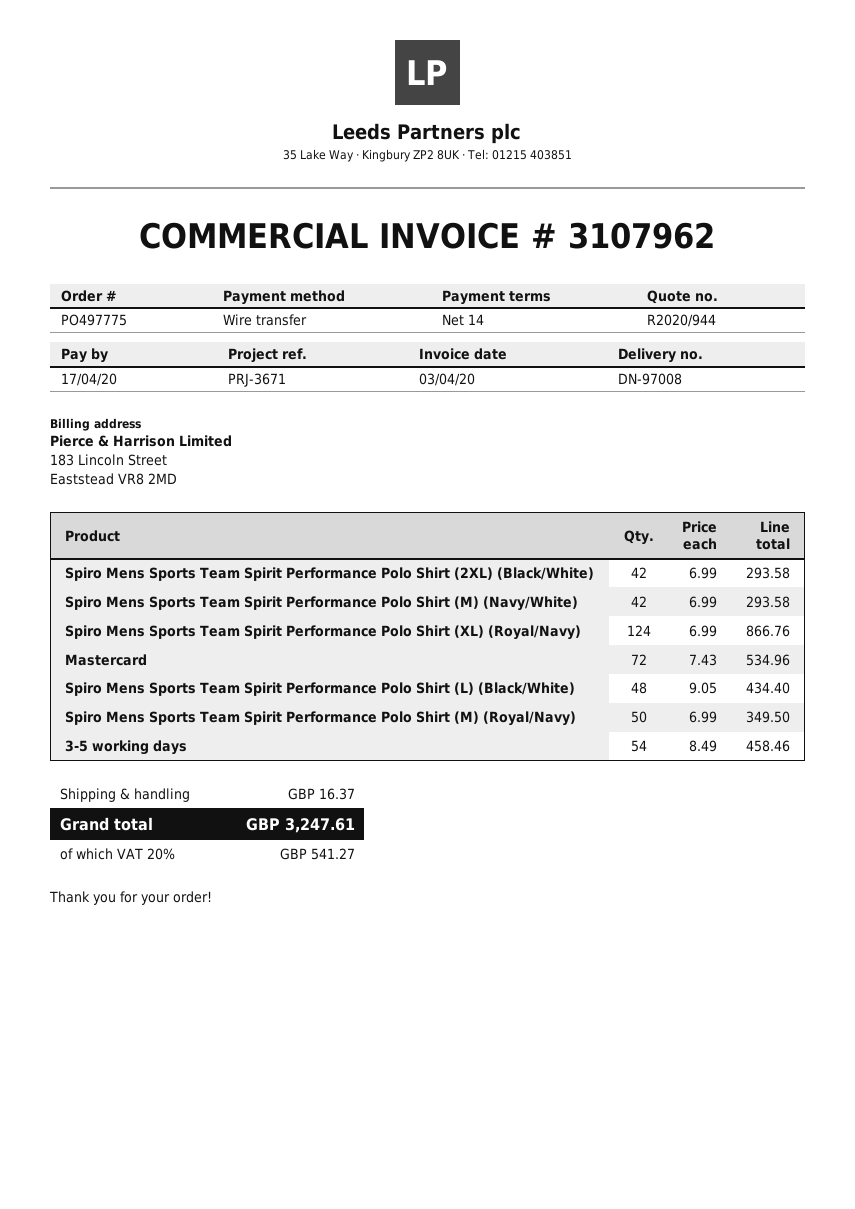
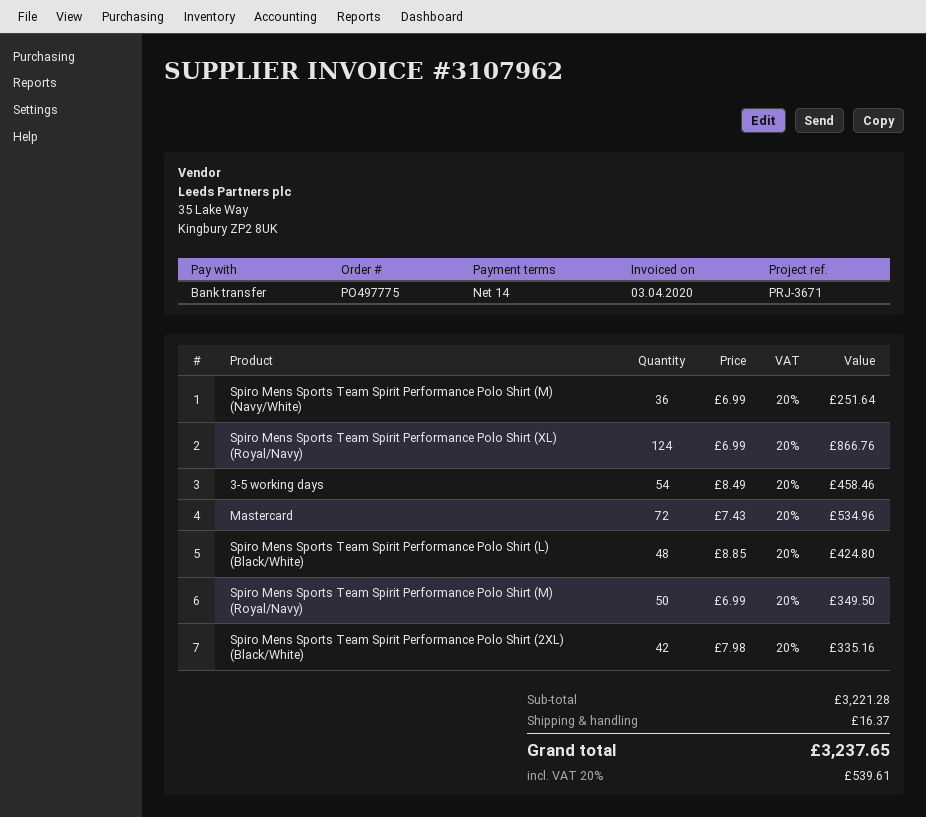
Spiro Mens Sports Team Spirit Performance Polo Shirt (2XL) (Black/White): 42 x 6.99 = 293.58 -> 42 x 7.98 = 335.16
Spiro Mens Sports Team Spirit Performance Polo Shirt (M) (Navy/White): 42 x 6.99 = 293.58 -> 36 x 6.99 = 251.64
Spiro Mens Sports Team Spirit Performance Polo Shirt (L) (Black/White): 48 x 9.05 = 434.40 -> 48 x 8.85 = 424.80
tax: 20% = 541.27 -> 20% = 539.61
total: 3247.61 -> 3237.65

